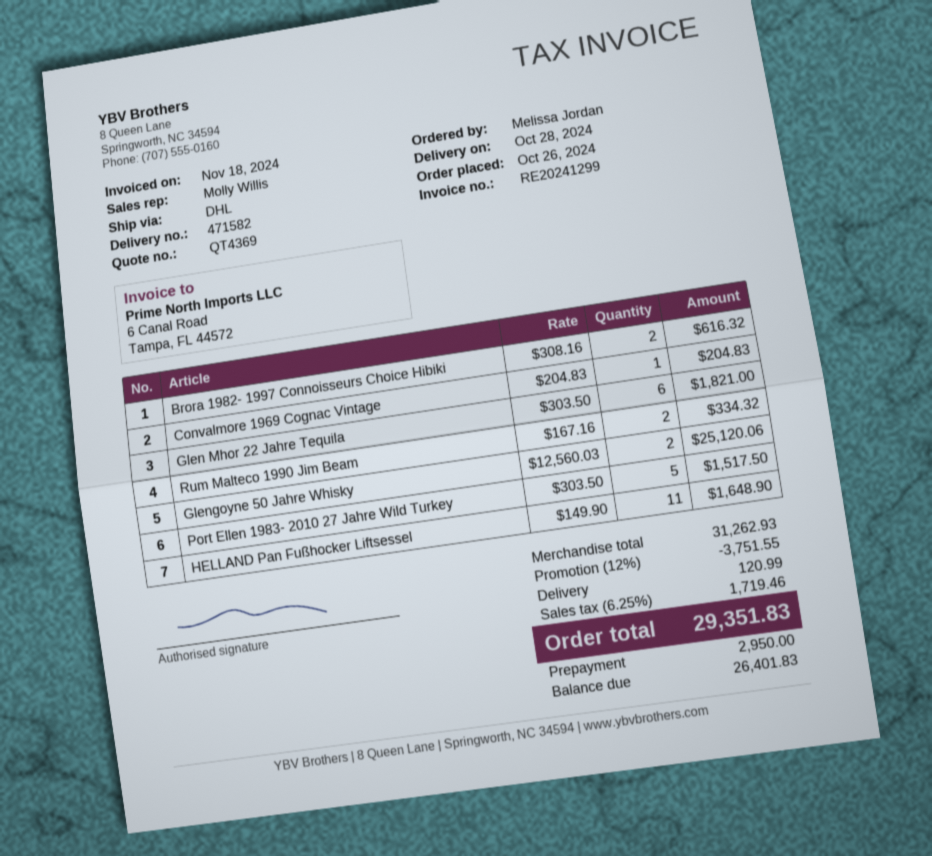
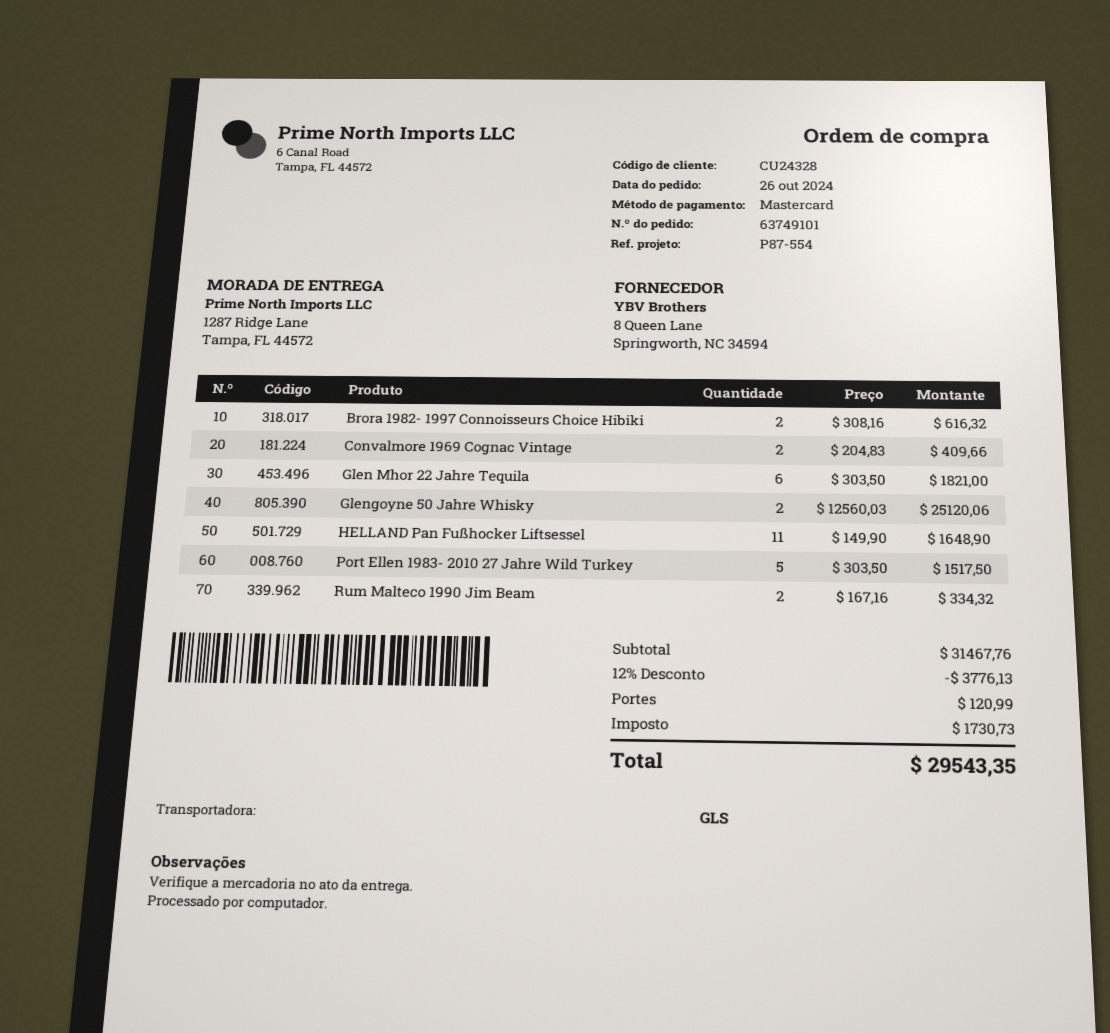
shipping method: DHL -> GLS
Convalmore 1969 Cognac Vintage: 1 x 204.83 = 204.83 -> 2 x 204.83 = 409.66
subtotal: 31262.93 -> 31467.76
discount: 12% = 3751.55 -> 12% = 3776.13
tax: 1719.46 -> 1730.73
total: 29351.83 -> 29543.35

